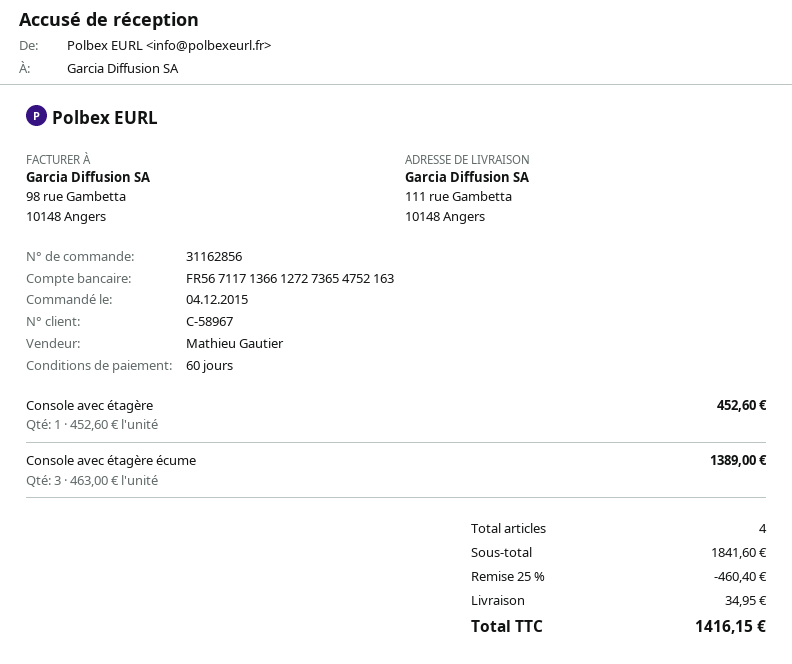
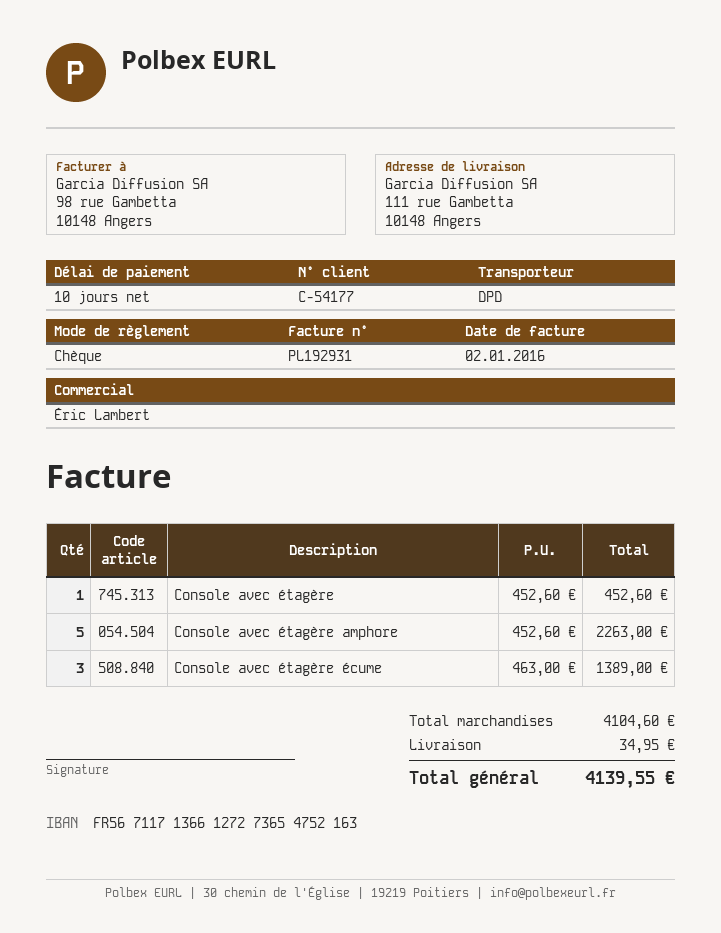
payment terms: 60 days -> 10 days
customer number: C-58967 -> C-54177
sales rep: Mathieu Gautier -> Éric Lambert
Console avec étagère amphore: none -> 5 x 452.60 = 2263.00
subtotal: 1841.60 -> 4104.60
discount: 25% = 460.40 -> none
total: 1416.15 -> 4139.55

